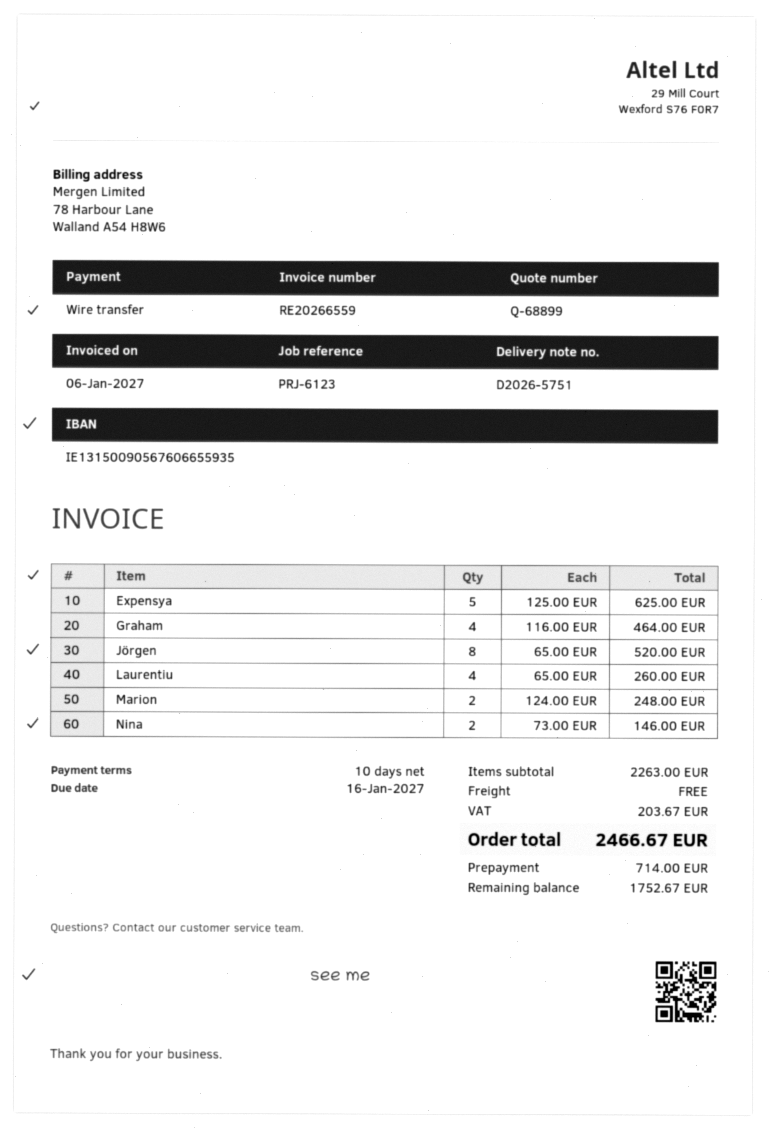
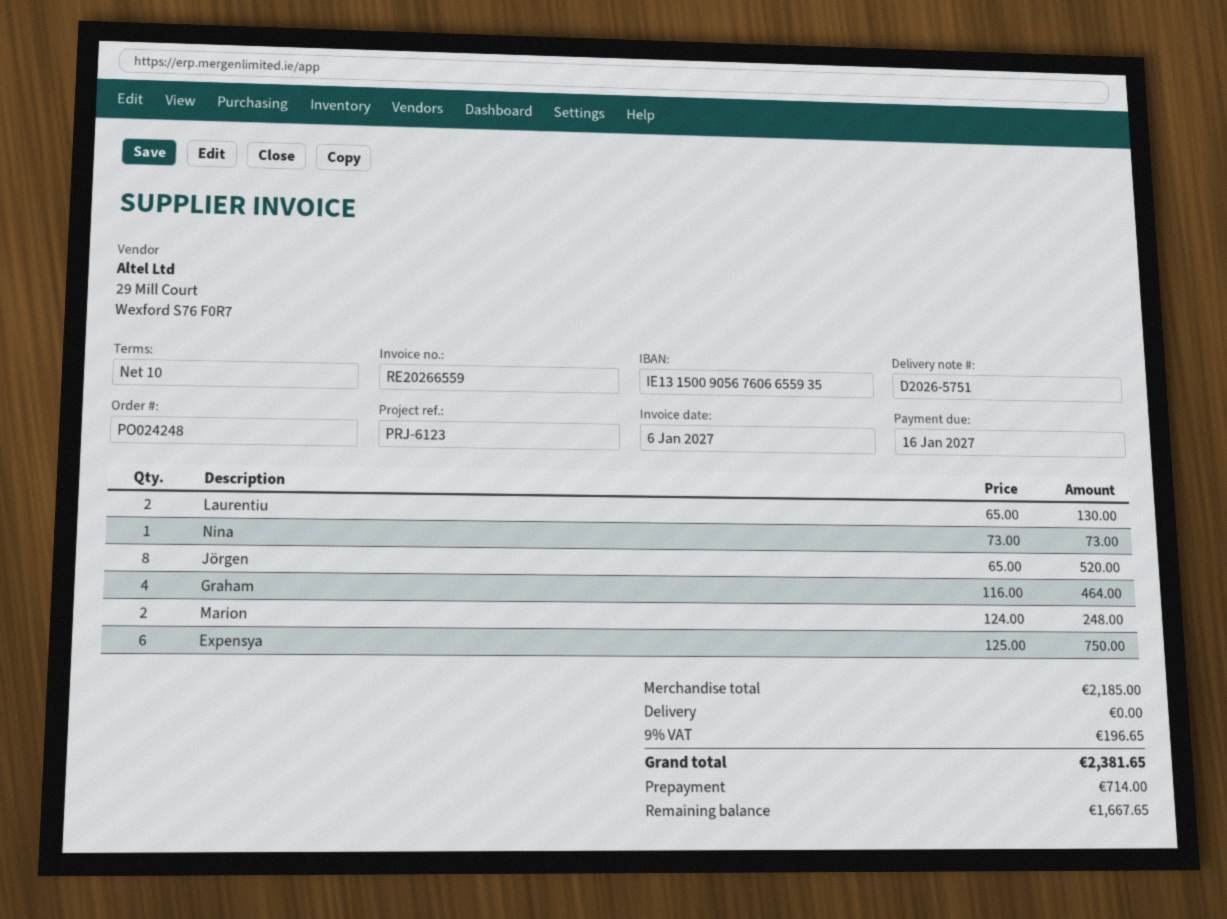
Expensya: 5 x 125.00 = 625.00 -> 6 x 125.00 = 750.00
Laurentiu: 4 x 65.00 = 260.00 -> 2 x 65.00 = 130.00
Nina: 2 x 73.00 = 146.00 -> 1 x 73.00 = 73.00
subtotal: 2263.00 -> 2185.00
tax: 203.67 -> 196.65
total: 2466.67 -> 2381.65
balance: 1752.67 -> 1667.65

